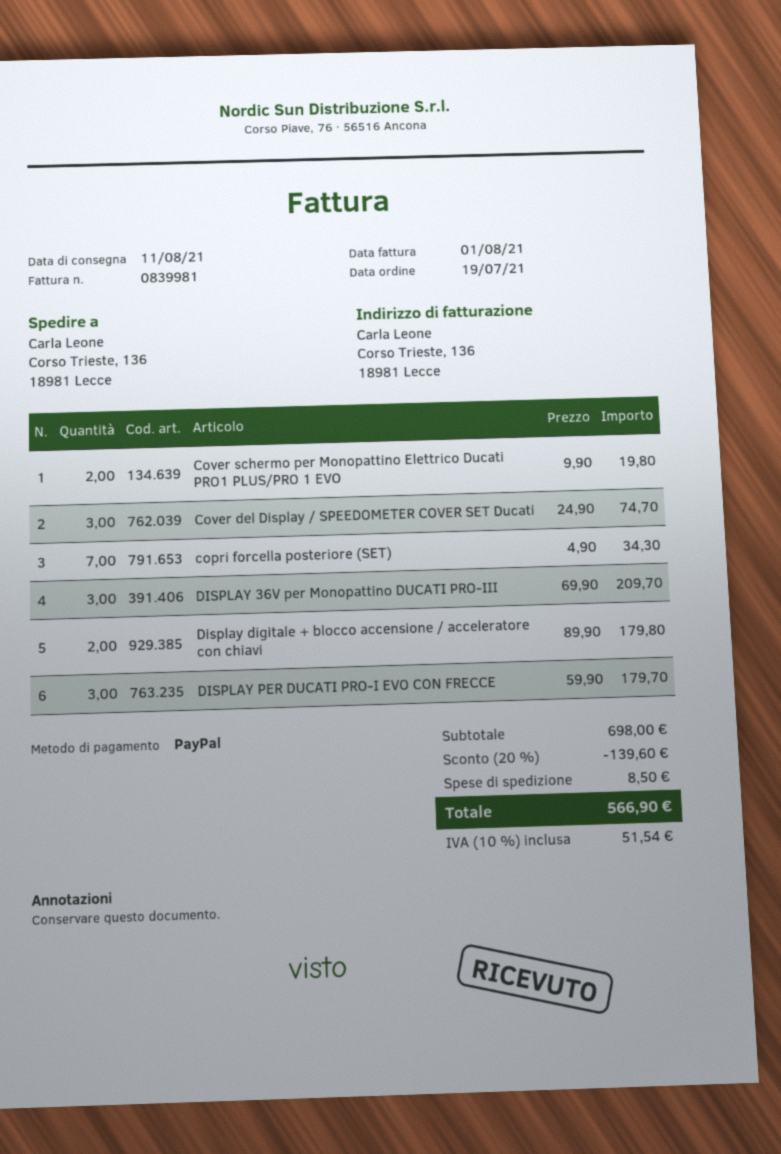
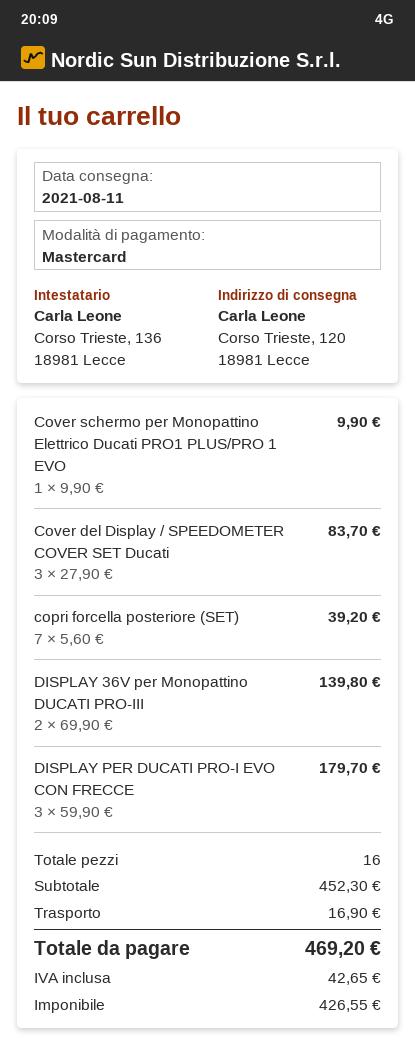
payment method: PayPal -> Mastercard
ship to: Corso Trieste, 136, 18981 Lecce -> Corso Trieste, 120, 18981 Lecce
Cover schermo per Monopattino Elettrico Ducati PRO1 PLUS/PRO 1 EVO: 2 x 9.90 = 19.80 -> 1 x 9.90 = 9.90
Cover del Display / SPEEDOMETER COVER SET Ducati: 3 x 24.90 = 74.70 -> 3 x 27.90 = 83.70
copri forcella posteriore (SET): 7 x 4.90 = 34.30 -> 7 x 5.60 = 39.20
DISPLAY 36V per Monopattino DUCATI PRO-III: 3 x 69.90 = 209.70 -> 2 x 69.90 = 139.80
Display digitale + blocco accensione / acceleratore con chiavi: 2 x 89.90 = 179.80 -> none
subtotal: 698.00 -> 452.30
discount: 20% = 139.60 -> none
shipping: 8.50 -> 16.90
tax: 51.54 -> 42.65
total: 566.90 -> 469.20

